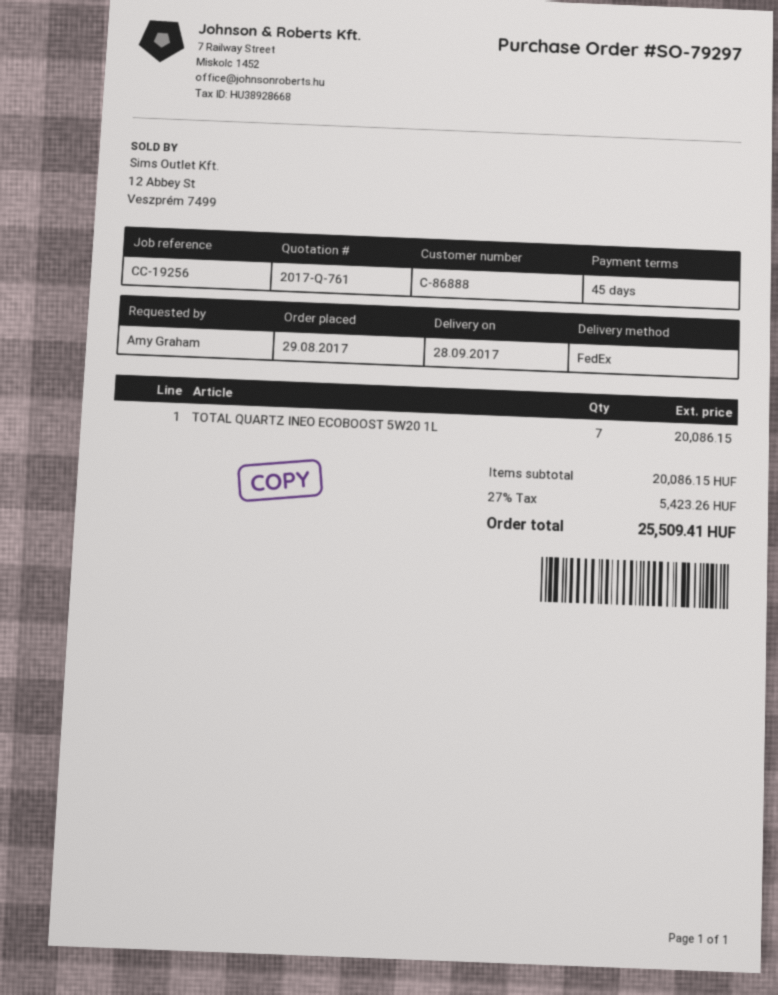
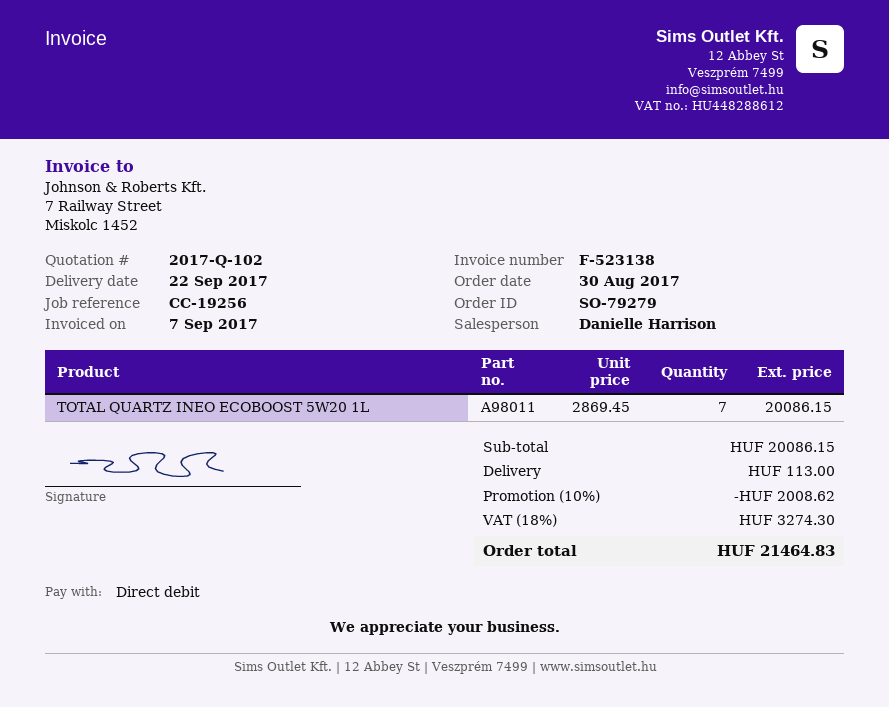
quote number: 2017-Q-761 -> 2017-Q-102
order number: SO-79297 -> SO-79279
order date: 2017-08-29 -> 2017-08-30
delivery date: 2017-09-28 -> 2017-09-22
discount: none -> 10% = 2008.62
shipping: none -> 113.00
tax: 27% = 5423.26 -> 18% = 3274.30
total: 25509.41 -> 21464.83

